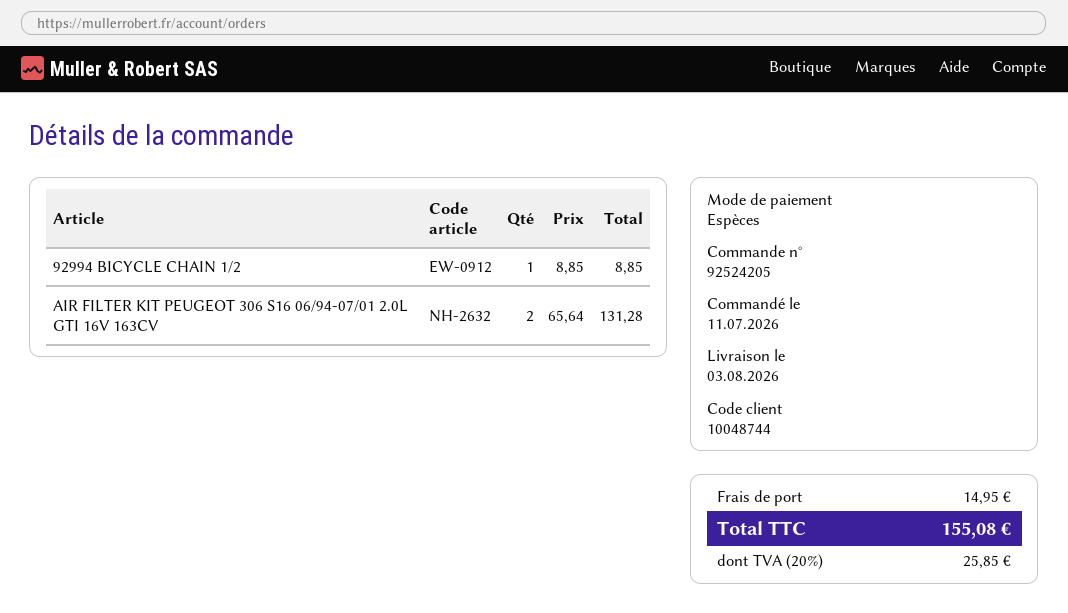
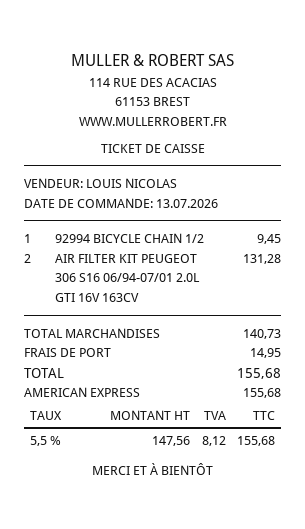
order date: 2026-07-11 -> 2026-07-13
payment method: cash -> American Express
92994 BICYCLE CHAIN 1/2: 1 for 8.85 -> 1 for 9.45
tax: 20% = 25.85 -> 5.5% = 8.12
total: 155.08 -> 155.68

